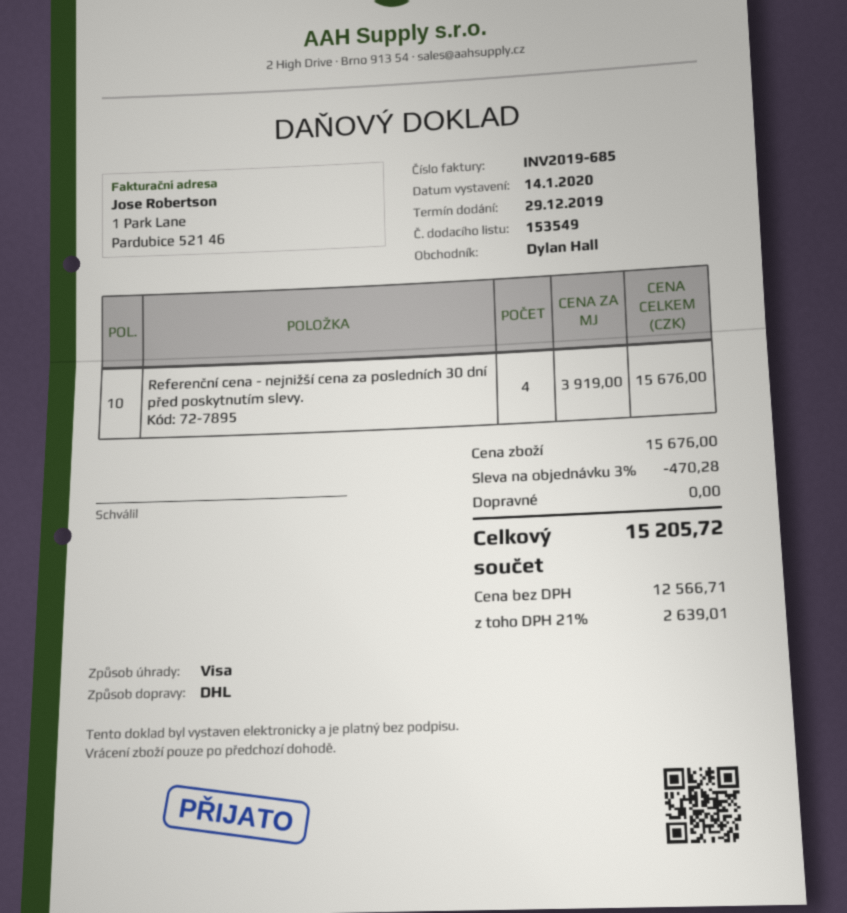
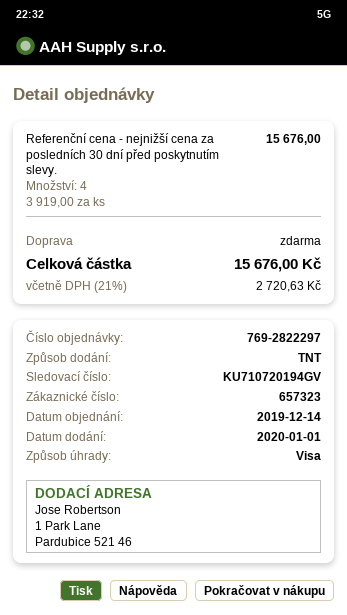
delivery date: 2019-12-29 -> 2020-01-01
shipping method: DHL -> TNT
discount: 3% = 470.28 -> none
tax: 21% = 2639.01 -> 21% = 2720.63
total: 15205.72 -> 15676.00

